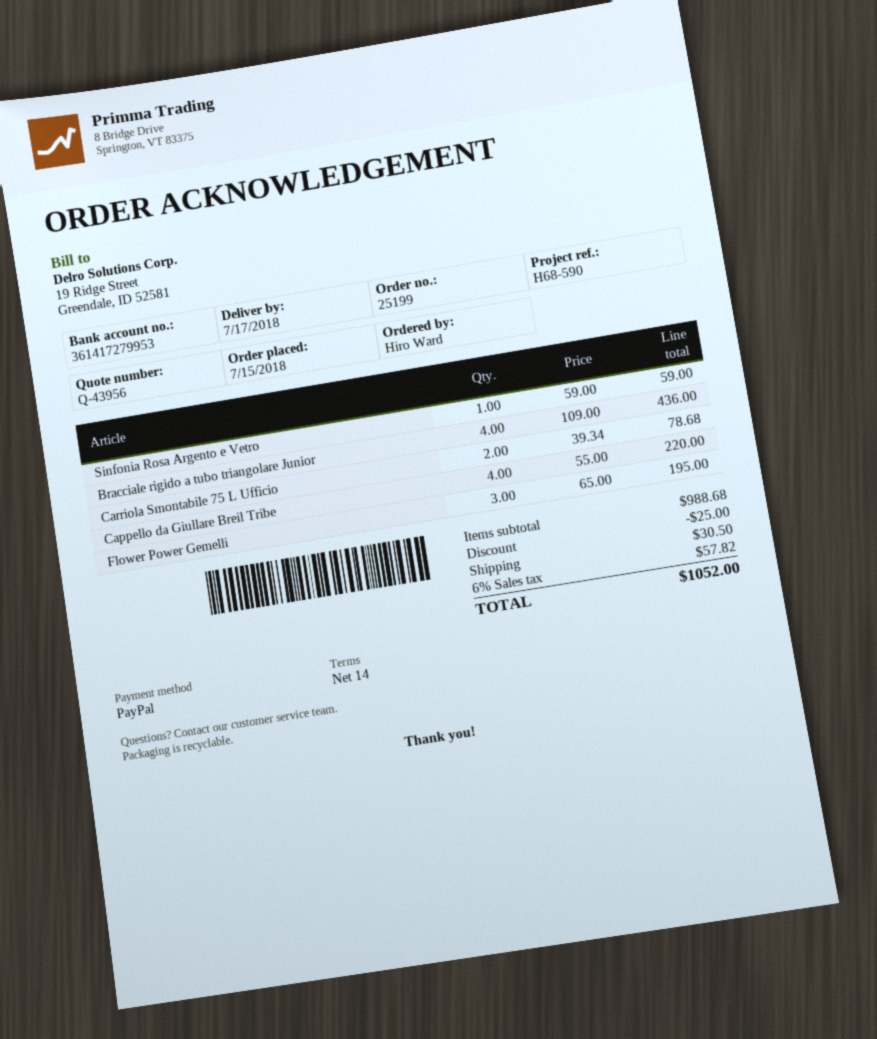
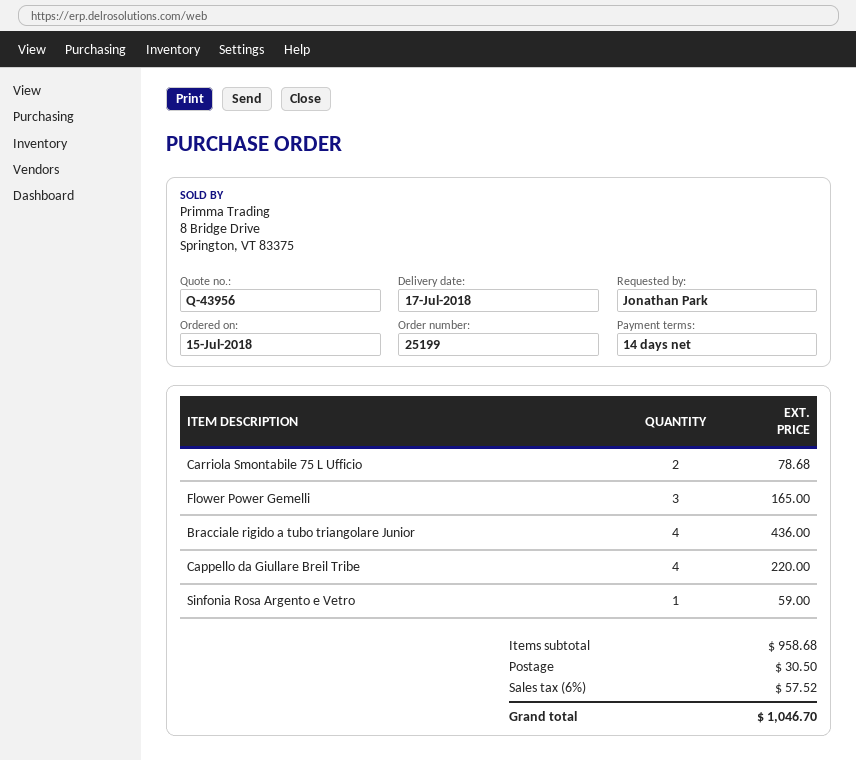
ordered by: Hiro Ward -> Jonathan Park
Flower Power Gemelli: 3 for 195.00 -> 3 for 165.00
subtotal: 988.68 -> 958.68
discount: 25.00 -> none
tax: 6% = 57.82 -> 6% = 57.52
total: 1052.00 -> 1046.70

